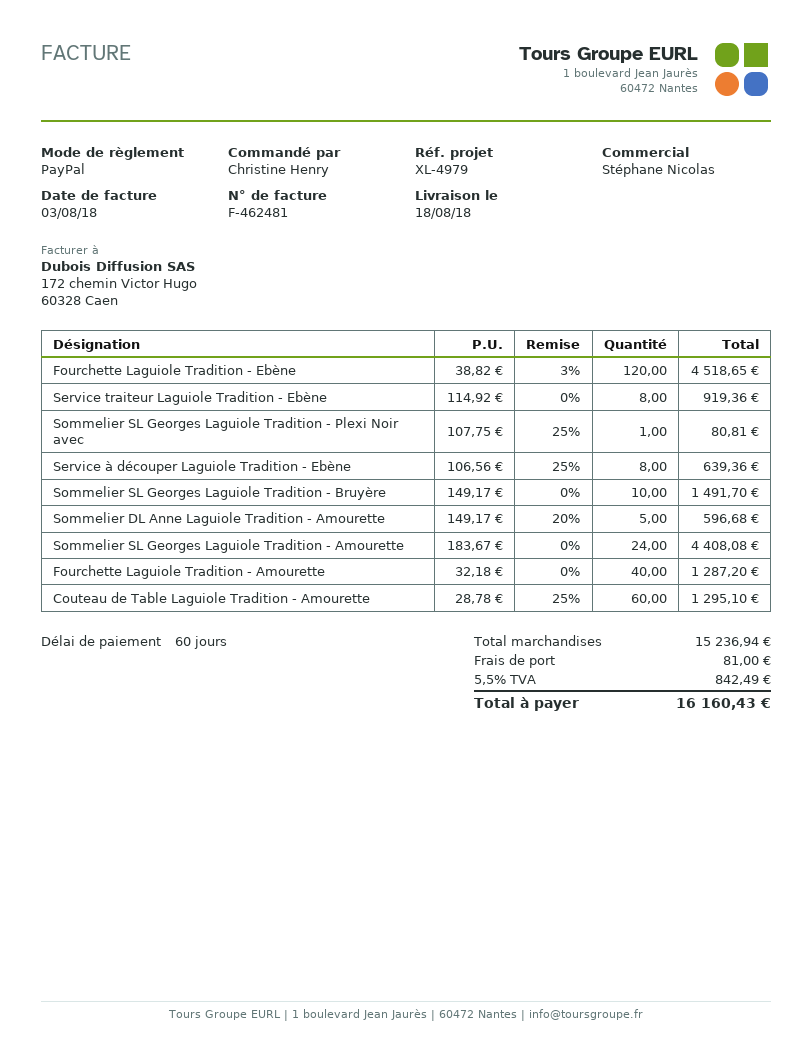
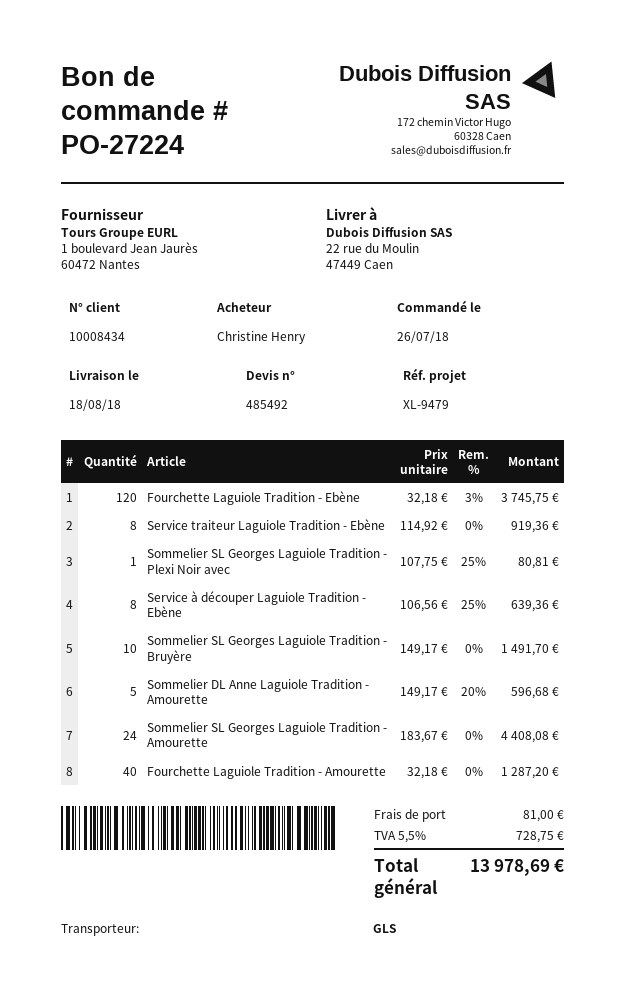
reference: XL-4979 -> XL-9479
Fourchette Laguiole Tradition - Ebène: 120 x 38.82 - 3% = 4518.65 -> 120 x 32.18 - 3% = 3745.75
Couteau de Table Laguiole Tradition - Amourette: 60 x 28.78 - 25% = 1295.10 -> none
tax: 5.5% = 842.49 -> 5.5% = 728.75
total: 16160.43 -> 13978.69

